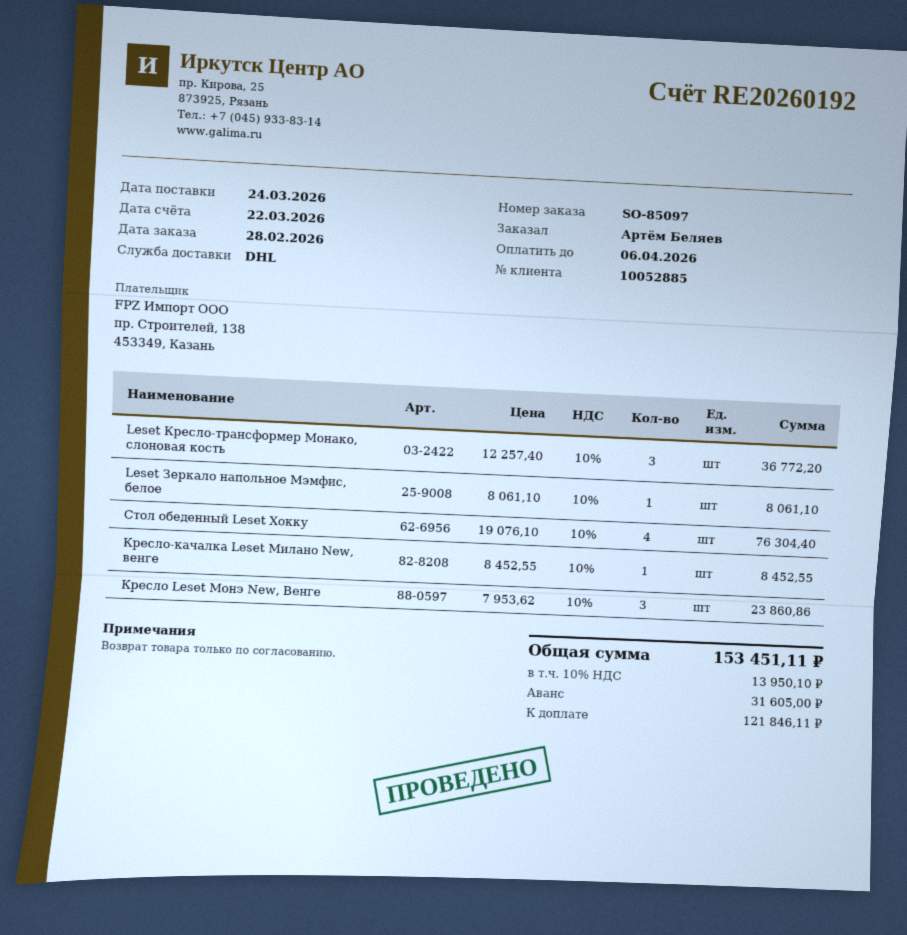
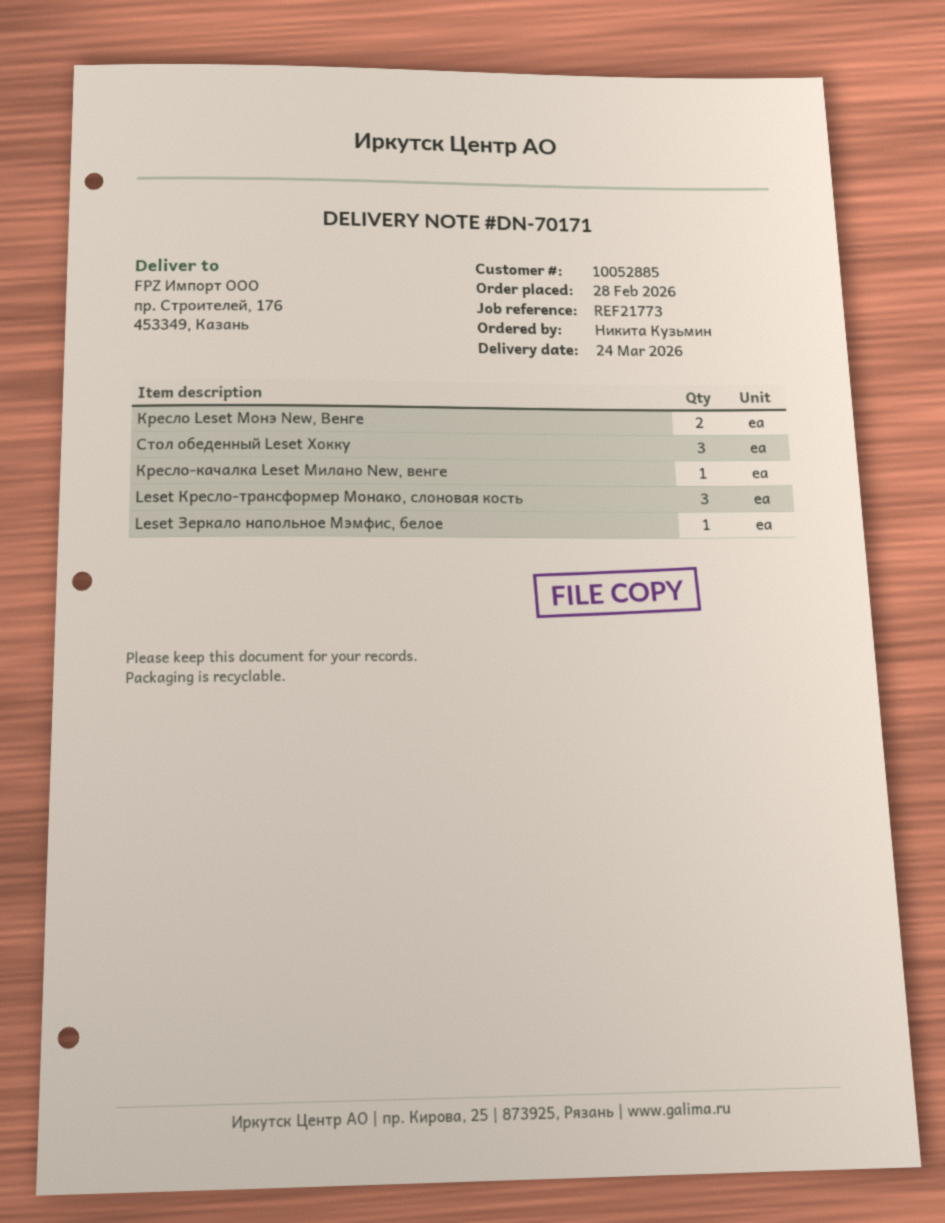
ordered by: Артём Беляев -> Никита Кузьмин
Стол обеденный Leset Хокку: 4 -> 3
Кресло Leset Монэ New, Венге: 3 -> 2

